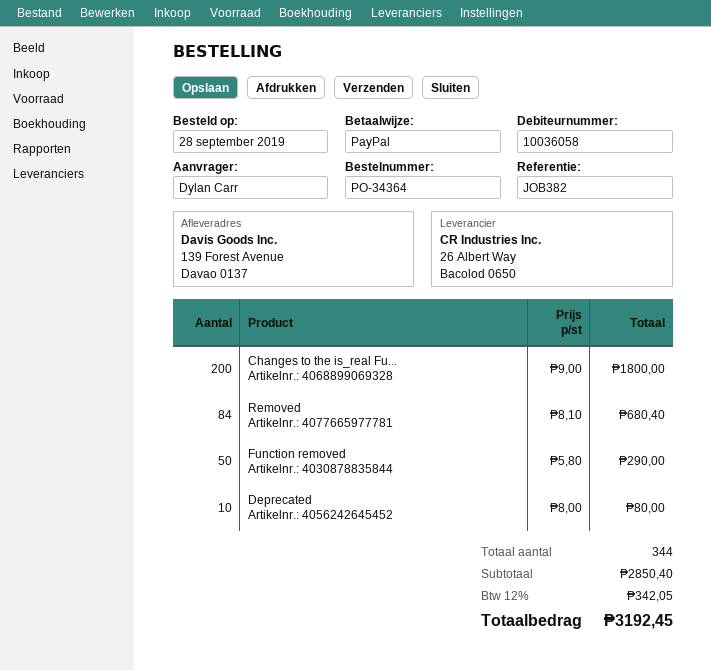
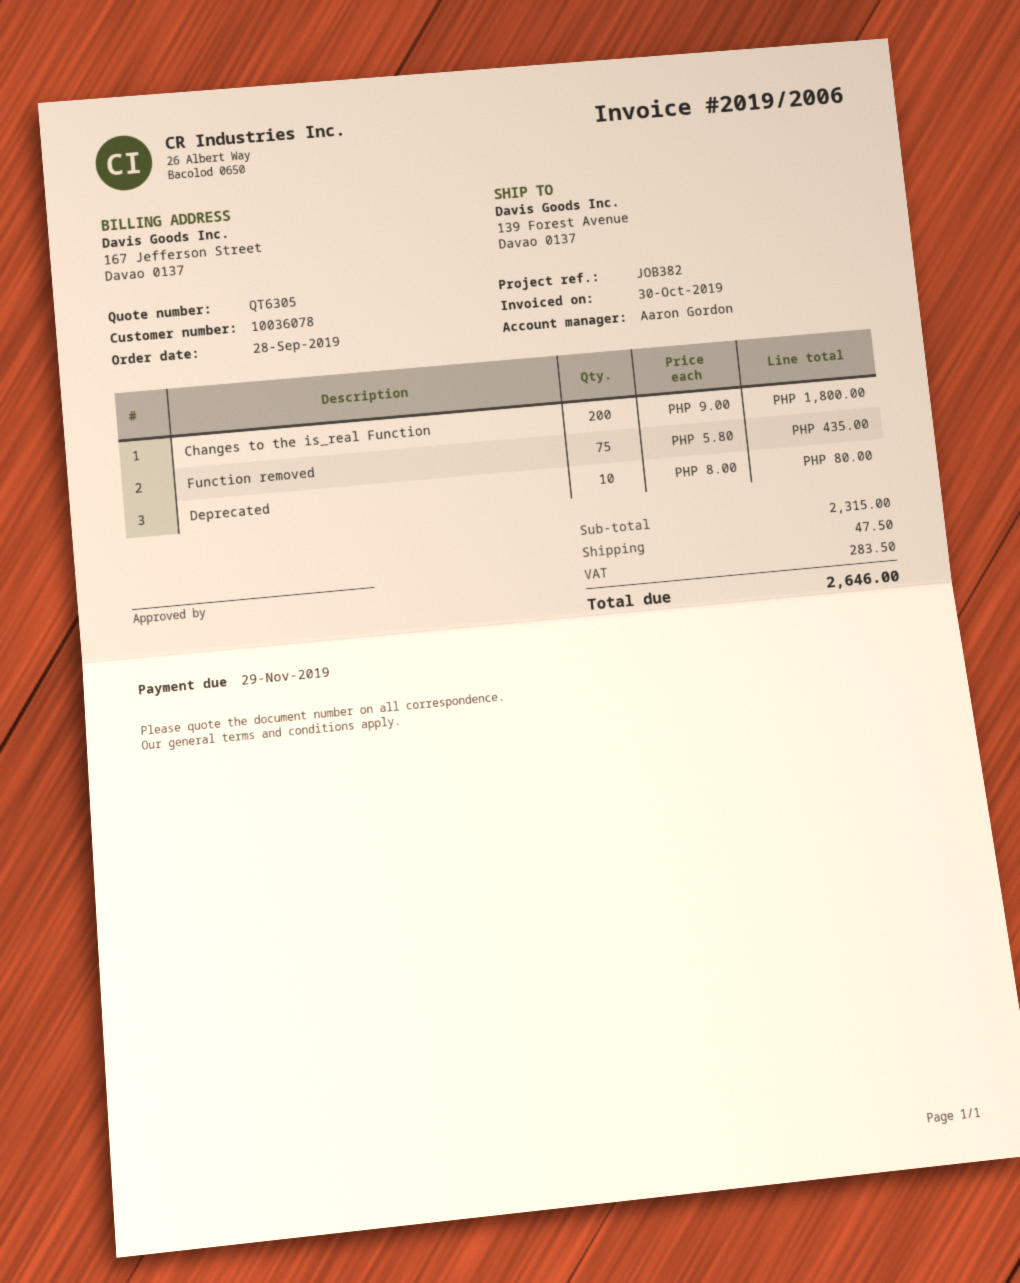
customer number: 10036058 -> 10036078
Removed: 84 x 8.10 = 680.40 -> none
Function removed: 50 x 5.80 = 290.00 -> 75 x 5.80 = 435.00
subtotal: 2850.40 -> 2315.00
shipping: none -> 47.50
tax: 342.05 -> 283.50
total: 3192.45 -> 2646.00

